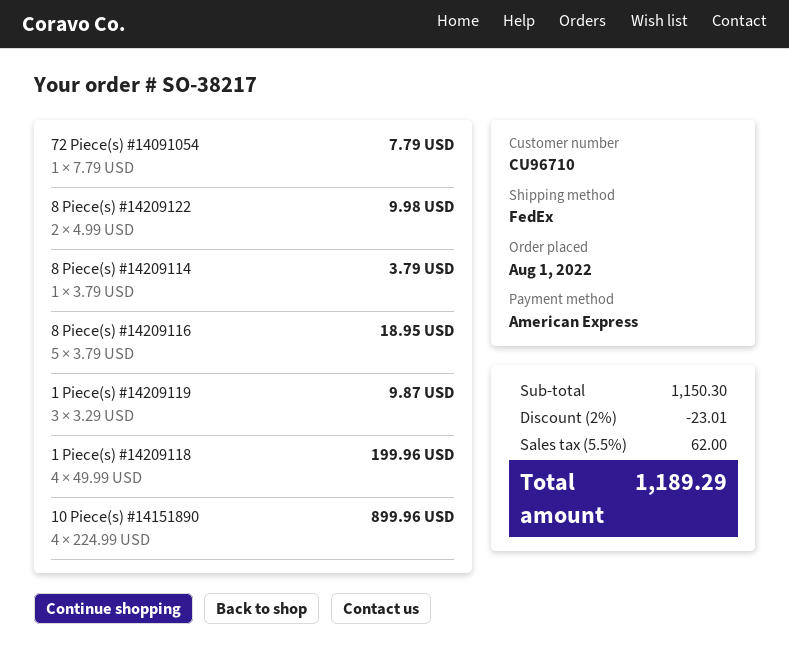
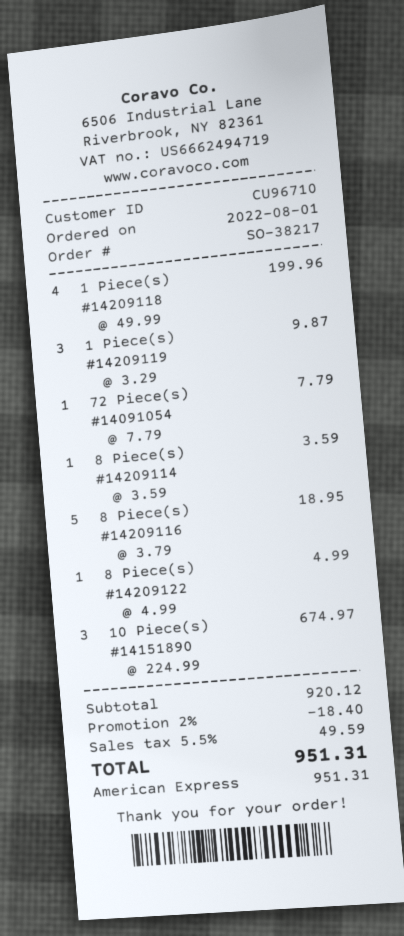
8 Piece(s) #14209122: 2 x 4.99 = 9.98 -> 1 x 4.99 = 4.99
8 Piece(s) #14209114: 1 x 3.79 = 3.79 -> 1 x 3.59 = 3.59
10 Piece(s) #14151890: 4 x 224.99 = 899.96 -> 3 x 224.99 = 674.97
subtotal: 1150.30 -> 920.12
discount: 2% = 23.01 -> 2% = 18.40
tax: 5.5% = 62.00 -> 5.5% = 49.59
total: 1189.29 -> 951.31

